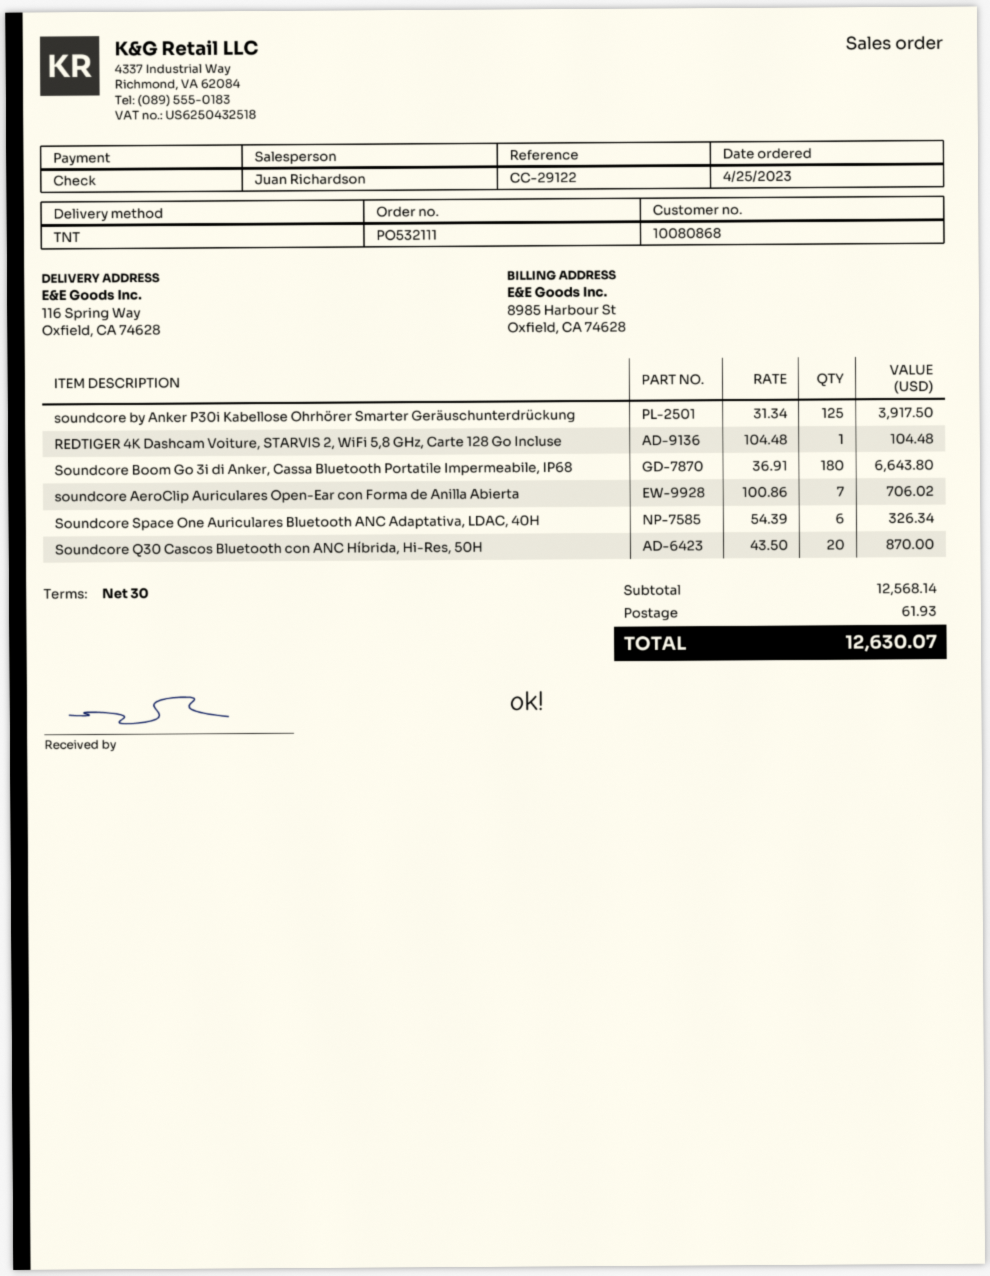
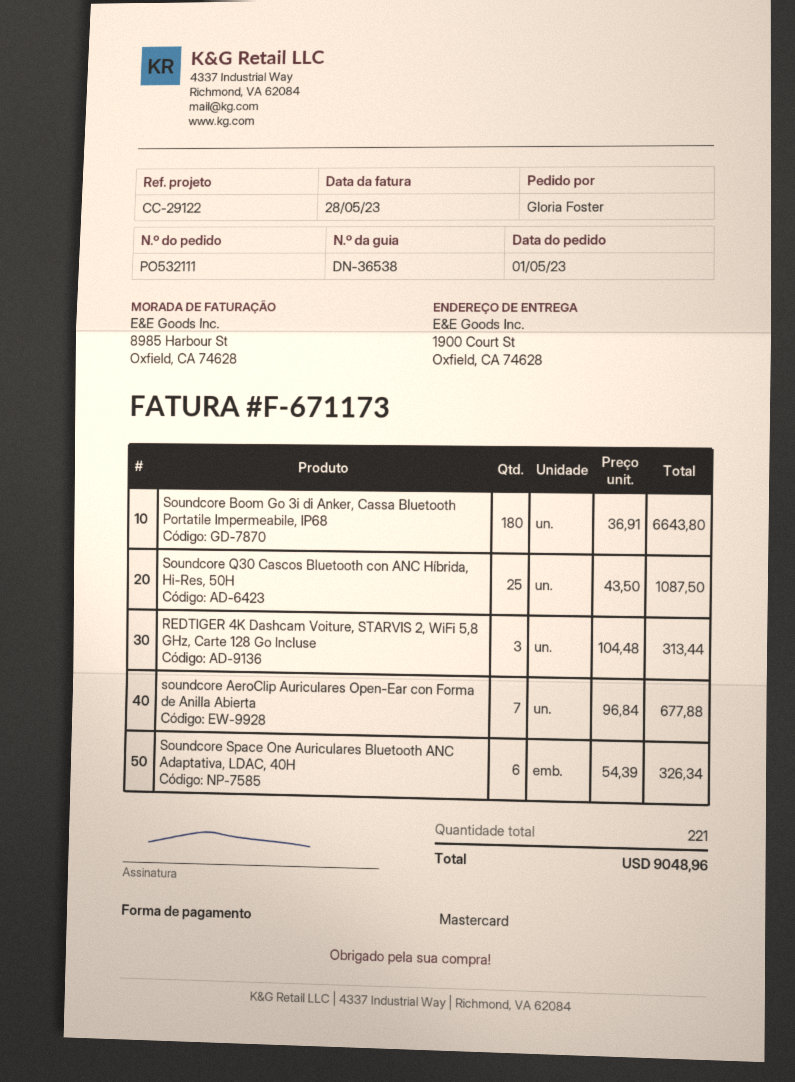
order date: 2023-04-25 -> 2023-05-01
payment method: cheque -> Mastercard
ship to: 116 Spring Way, Oxfield, CA 74628 -> 1900 Court St, Oxfield, CA 74628
soundcore by Anker P30i Kabellose Ohrhörer Smarter Geräuschunterdrückung: 125 x 31.34 = 3917.50 -> none
REDTIGER 4K Dashcam Voiture, STARVIS 2, WiFi 5,8 GHz, Carte 128 Go Incluse: 1 x 104.48 = 104.48 -> 3 x 104.48 = 313.44
soundcore AeroClip Auriculares Open-Ear con Forma de Anilla Abierta: 7 x 100.86 = 706.02 -> 7 x 96.84 = 677.88
Soundcore Q30 Cascos Bluetooth con ANC Híbrida, Hi-Res, 50H: 20 x 43.50 = 870.00 -> 25 x 43.50 = 1087.50
shipping: 61.93 -> none
total: 12630.07 -> 9048.96

